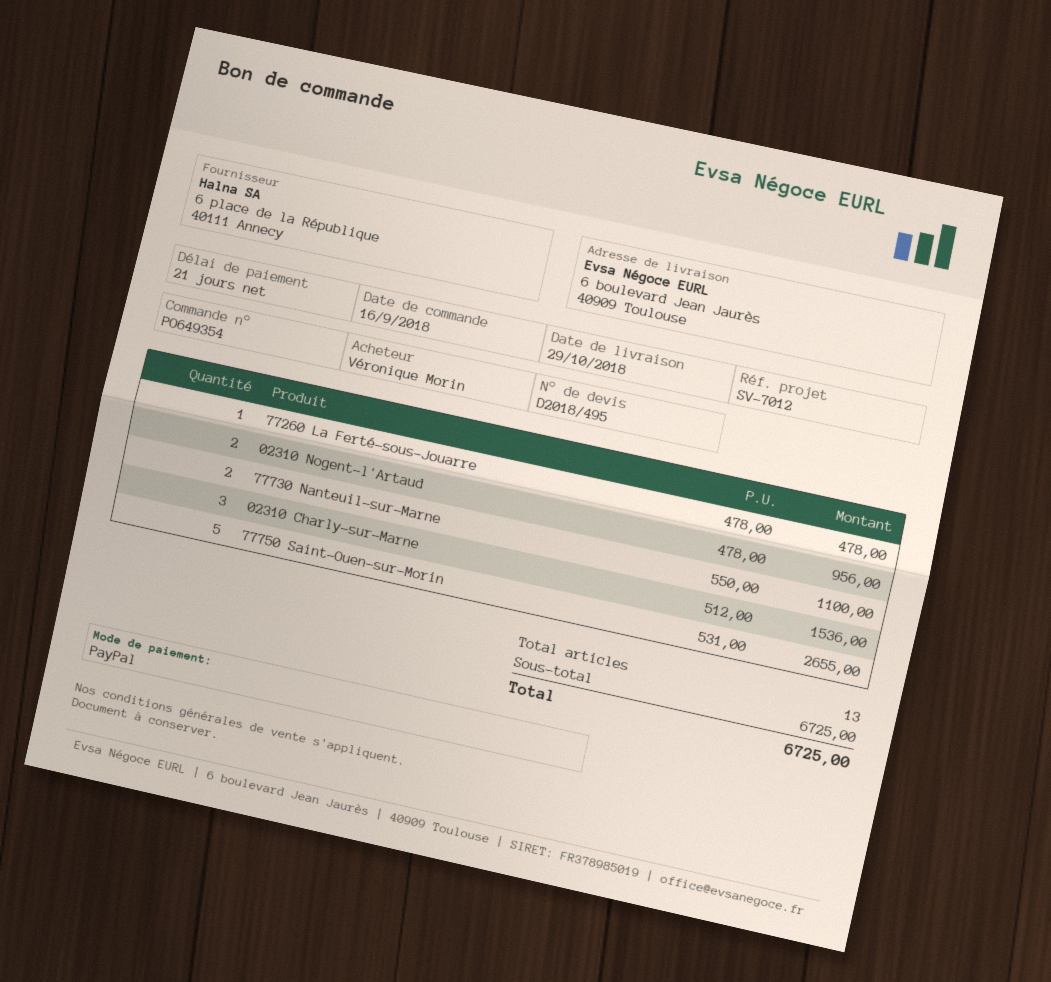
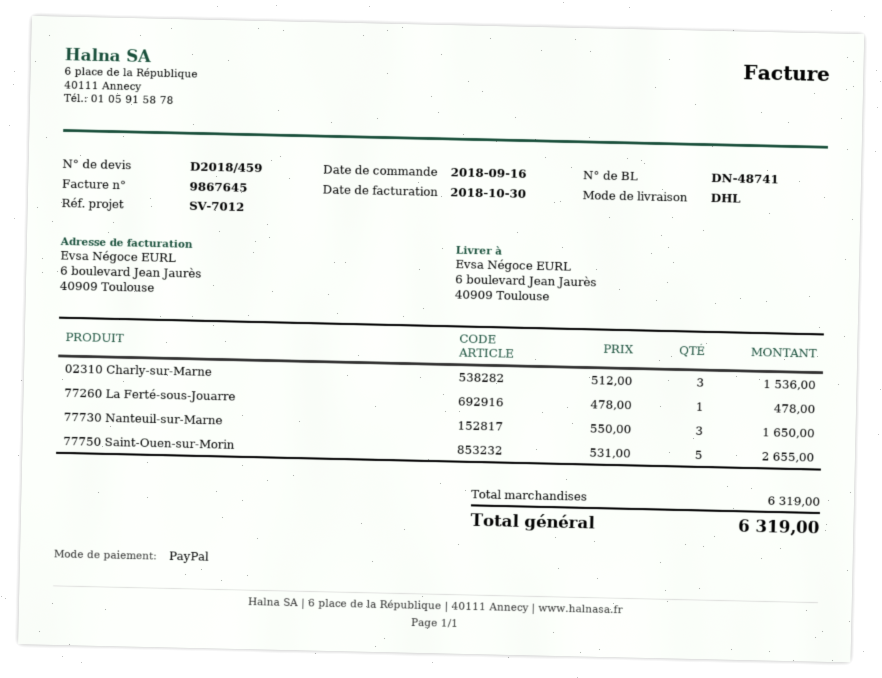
quote number: D2018/495 -> D2018/459
02310 Nogent-l'Artaud: 2 x 478.00 = 956.00 -> none
77730 Nanteuil-sur-Marne: 2 x 550.00 = 1100.00 -> 3 x 550.00 = 1650.00
subtotal: 6725.00 -> 6319.00
total: 6725.00 -> 6319.00

